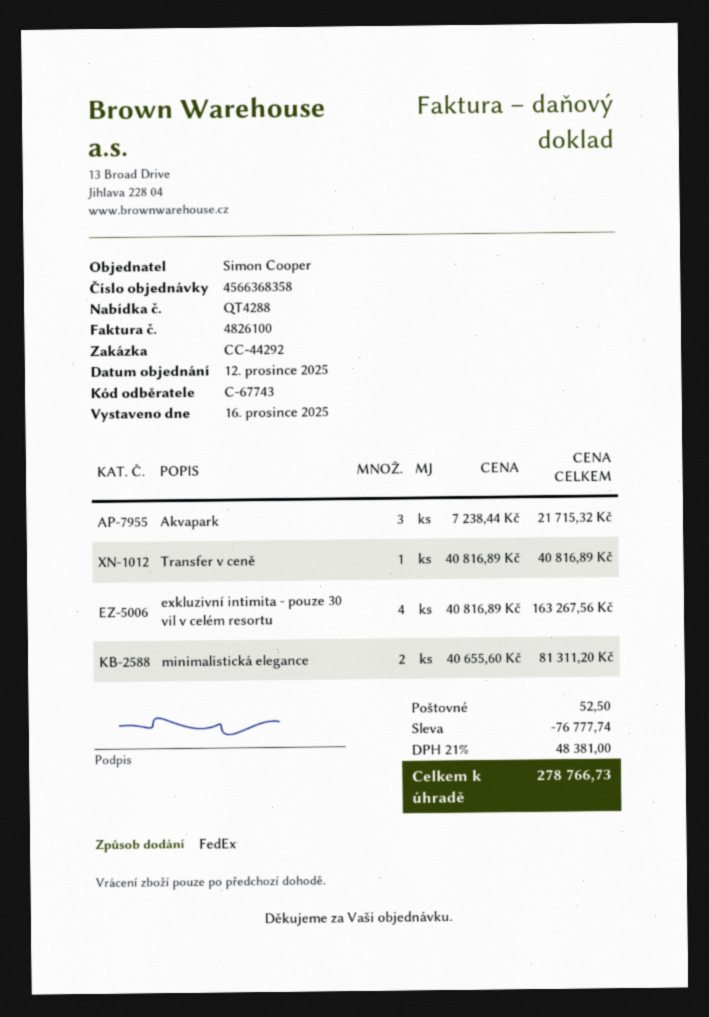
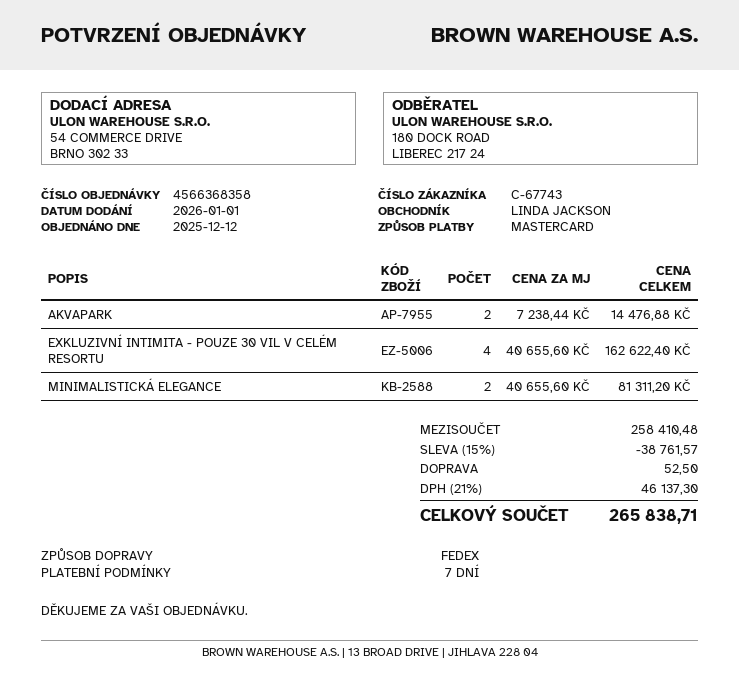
Akvapark: 3 x 7238.44 = 21715.32 -> 2 x 7238.44 = 14476.88
Transfer v ceně: 1 x 40816.89 = 40816.89 -> none
exkluzivní intimita - pouze 30 vil v celém resortu: 4 x 40816.89 = 163267.56 -> 4 x 40655.60 = 162622.40
discount: 76777.74 -> 38761.57
tax: 21% = 48381.00 -> 21% = 46137.30
total: 278766.73 -> 265838.71

